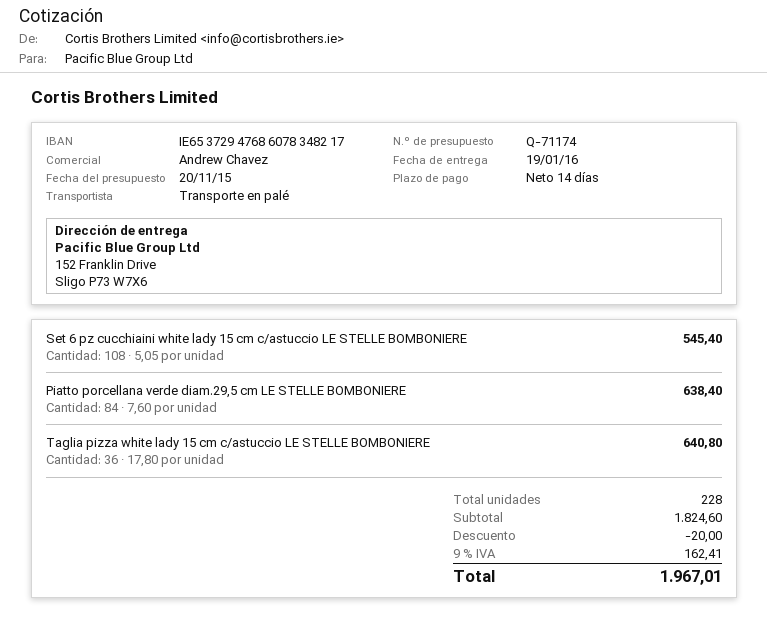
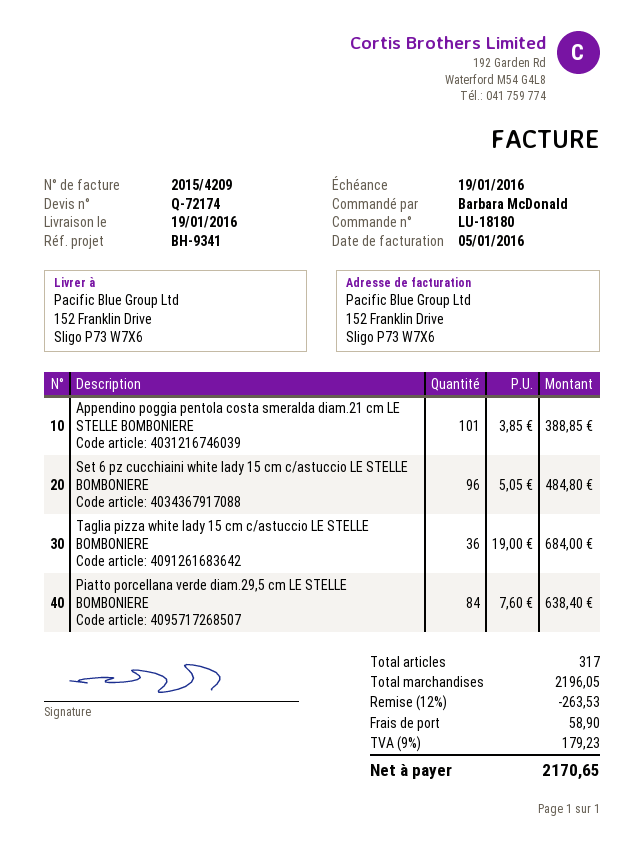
quote number: Q-71174 -> Q-72174
Set 6 pz cucchiaini white lady 15 cm c/astuccio LE STELLE BOMBONIERE: 108 x 5.05 = 545.40 -> 96 x 5.05 = 484.80
Taglia pizza white lady 15 cm c/astuccio LE STELLE BOMBONIERE: 36 x 17.80 = 640.80 -> 36 x 19.00 = 684.00
Appendino poggia pentola costa smeralda diam.21 cm LE STELLE BOMBONIERE: none -> 101 x 3.85 = 388.85
total quantity: 228 -> 317
subtotal: 1824.60 -> 2196.05
discount: 20.00 -> 263.53
shipping: none -> 58.90
tax: 9% = 162.41 -> 9% = 179.23
total: 1967.01 -> 2170.65

